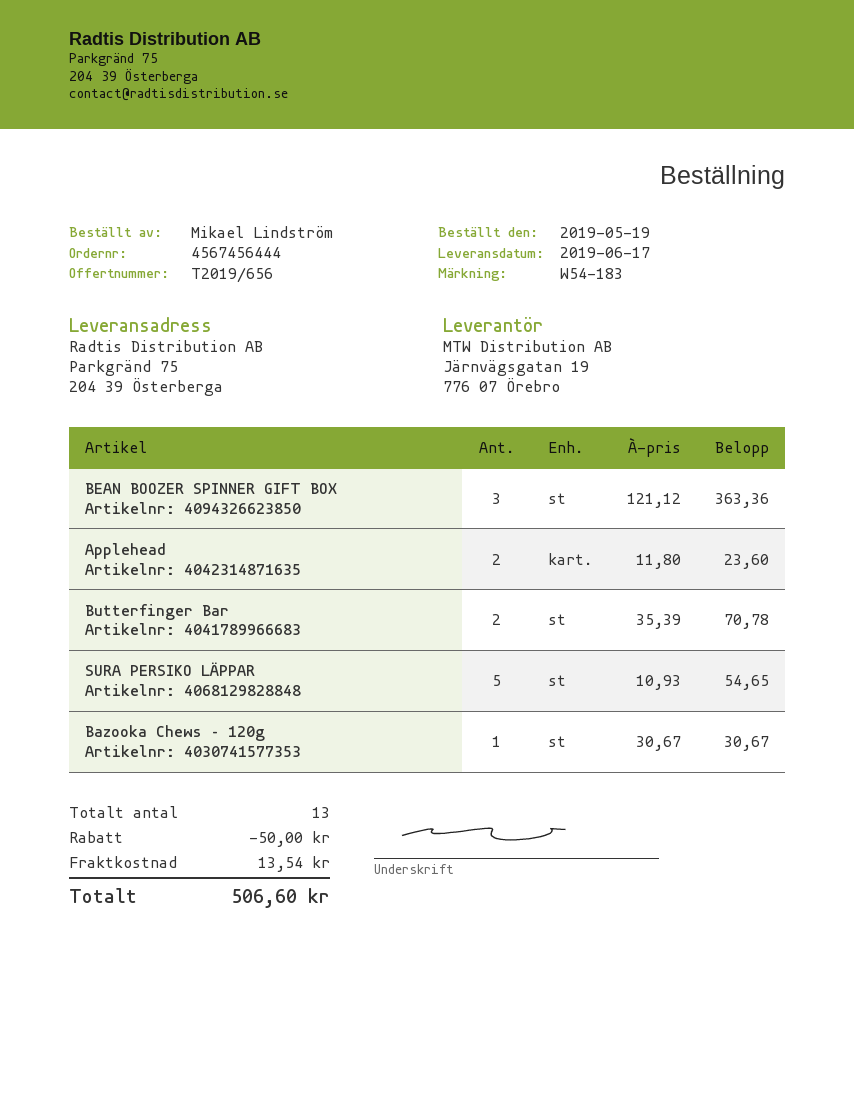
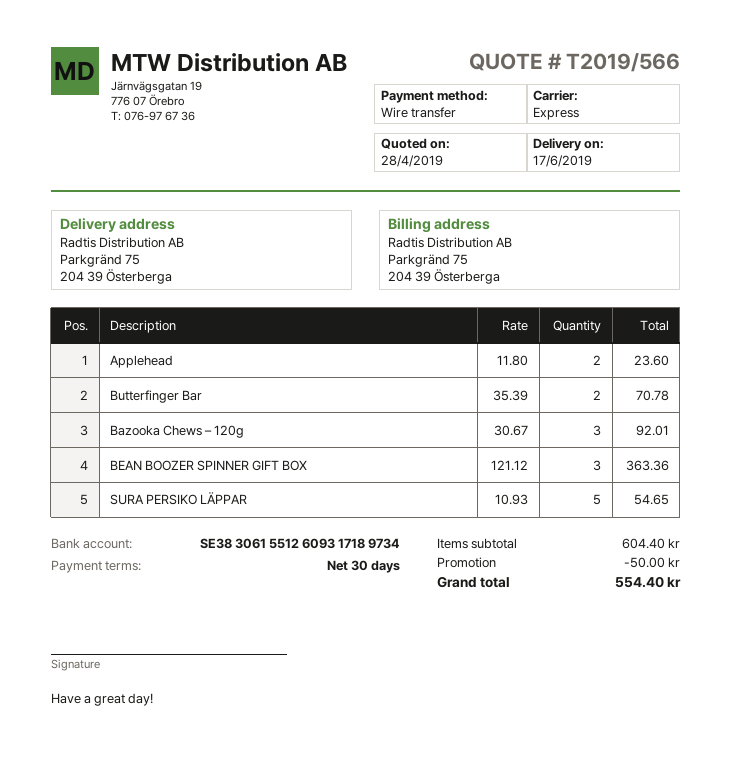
quote number: T2019/656 -> T2019/566
Bazooka Chews – 120g: 1 x 30.67 = 30.67 -> 3 x 30.67 = 92.01
shipping: 13.54 -> none
total: 506.60 -> 554.40

